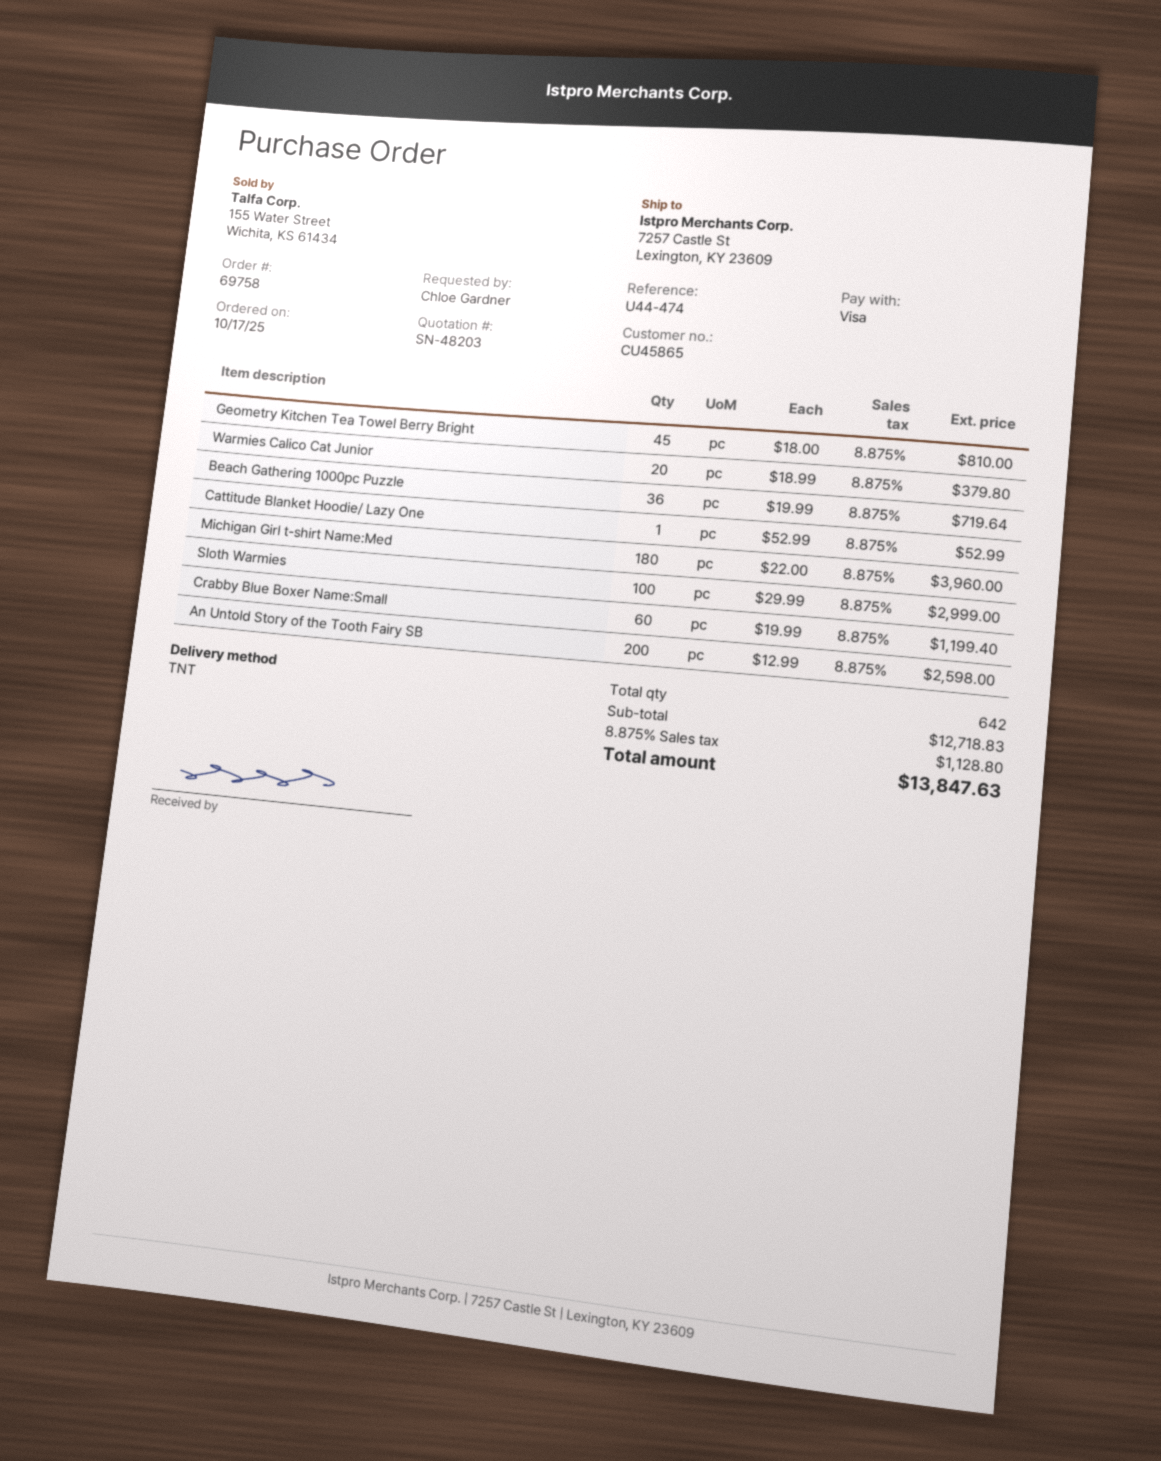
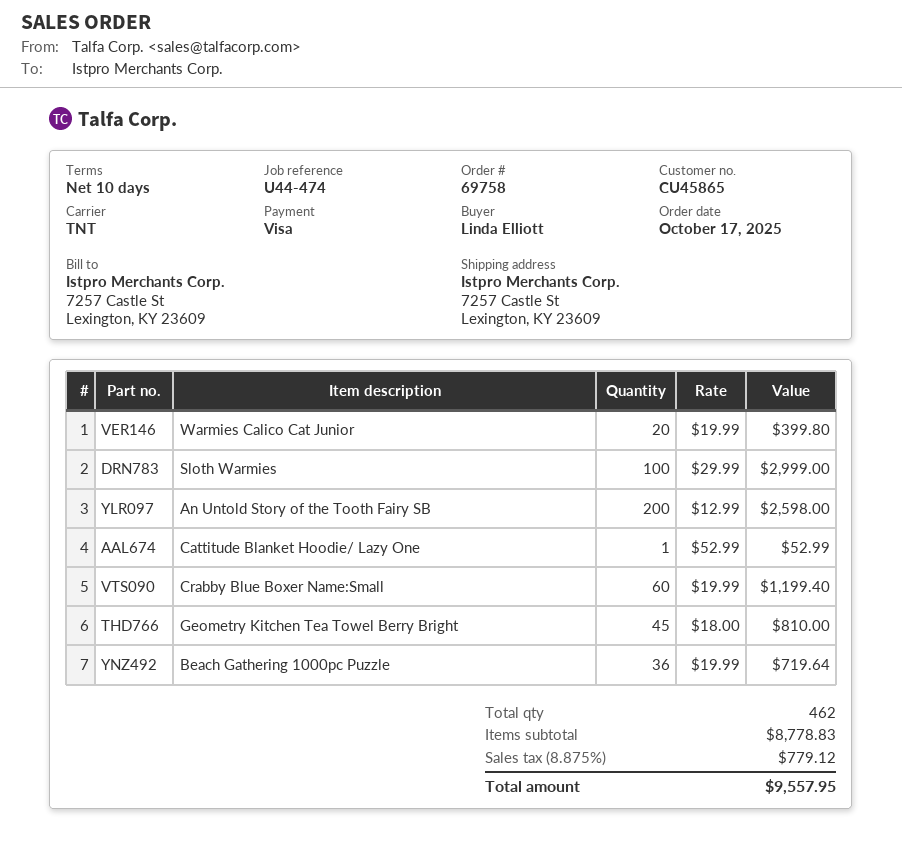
ordered by: Chloe Gardner -> Linda Elliott
Warmies Calico Cat Junior: 20 x 18.99 = 379.80 -> 20 x 19.99 = 399.80
Michigan Girl t-shirt Name:Med: 180 x 22.00 = 3960.00 -> none
total quantity: 642 -> 462
subtotal: 12718.83 -> 8778.83
tax: 8.875% = 1128.80 -> 8.875% = 779.12
total: 13847.63 -> 9557.95

